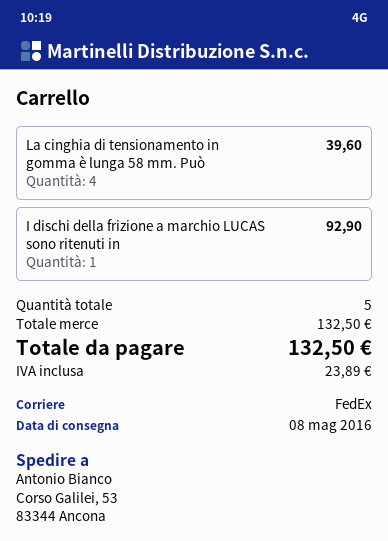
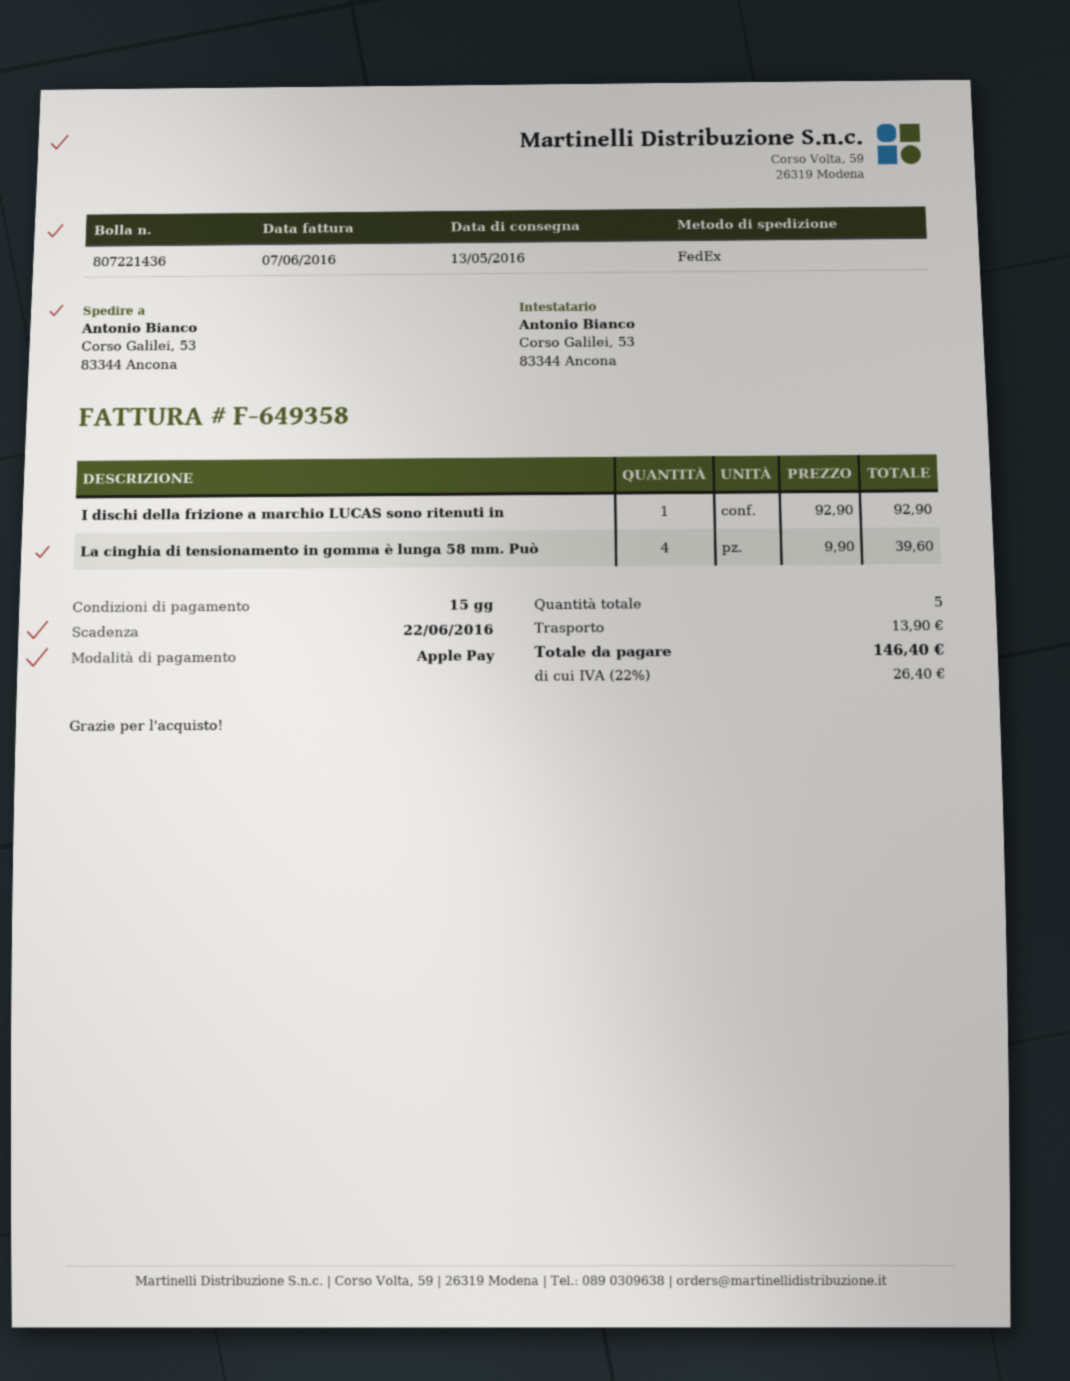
delivery date: 2016-05-08 -> 2016-05-13
shipping: none -> 13.90
tax: 23.89 -> 26.40
total: 132.50 -> 146.40

